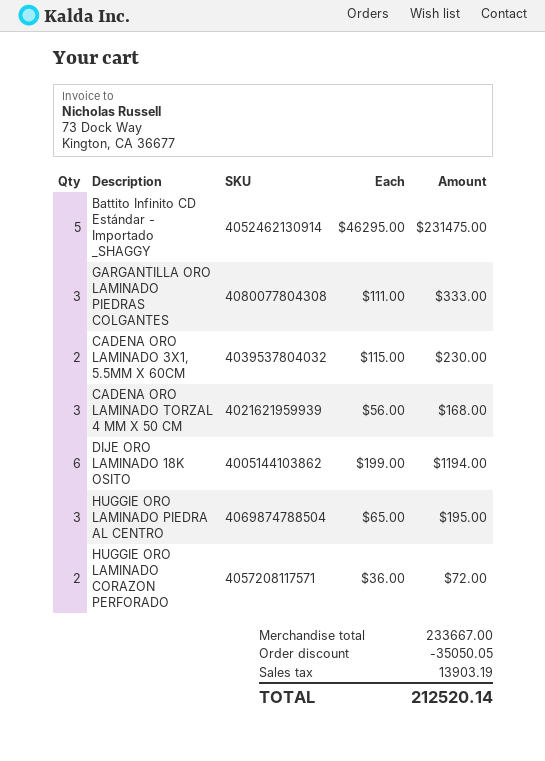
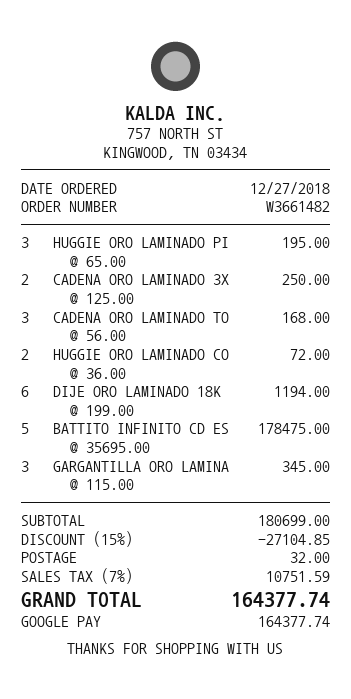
Battito Infinito CD Estándar - Importado _SHAGGY: 5 x 46295.00 = 231475.00 -> 5 x 35695.00 = 178475.00
GARGANTILLA ORO LAMINADO PIEDRAS COLGANTES: 3 x 111.00 = 333.00 -> 3 x 115.00 = 345.00
CADENA ORO LAMINADO 3X1, 5.5MM X 60CM: 2 x 115.00 = 230.00 -> 2 x 125.00 = 250.00
subtotal: 233667.00 -> 180699.00
discount: 35050.05 -> 27104.85
shipping: none -> 32.00
tax: 13903.19 -> 10751.59
total: 212520.14 -> 164377.74

